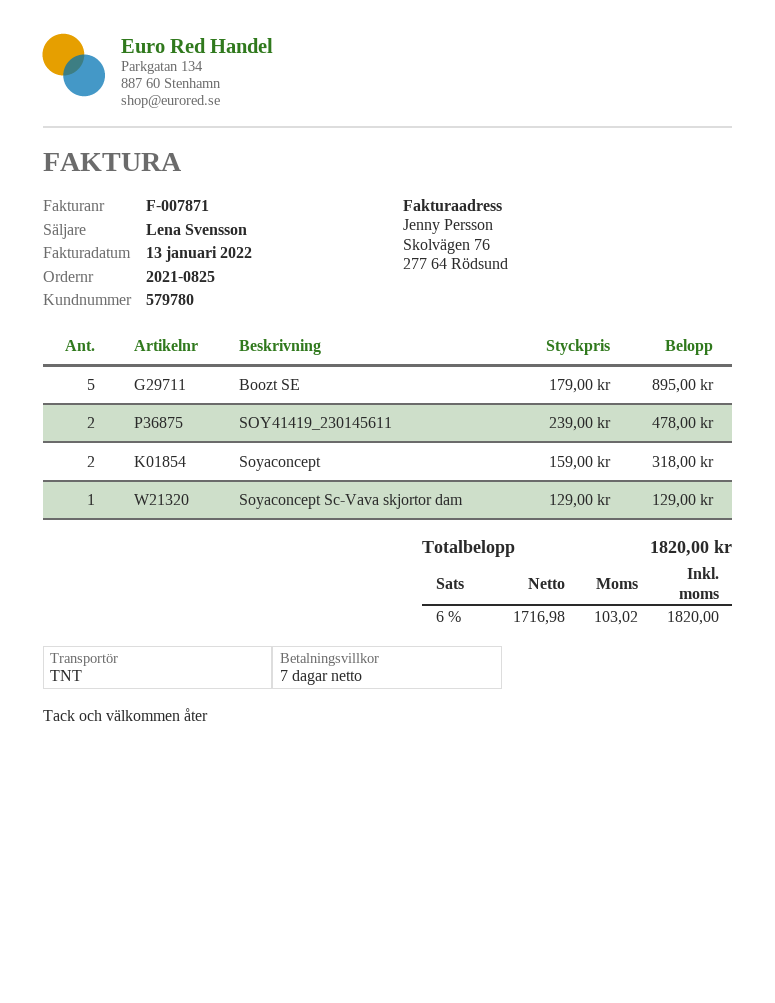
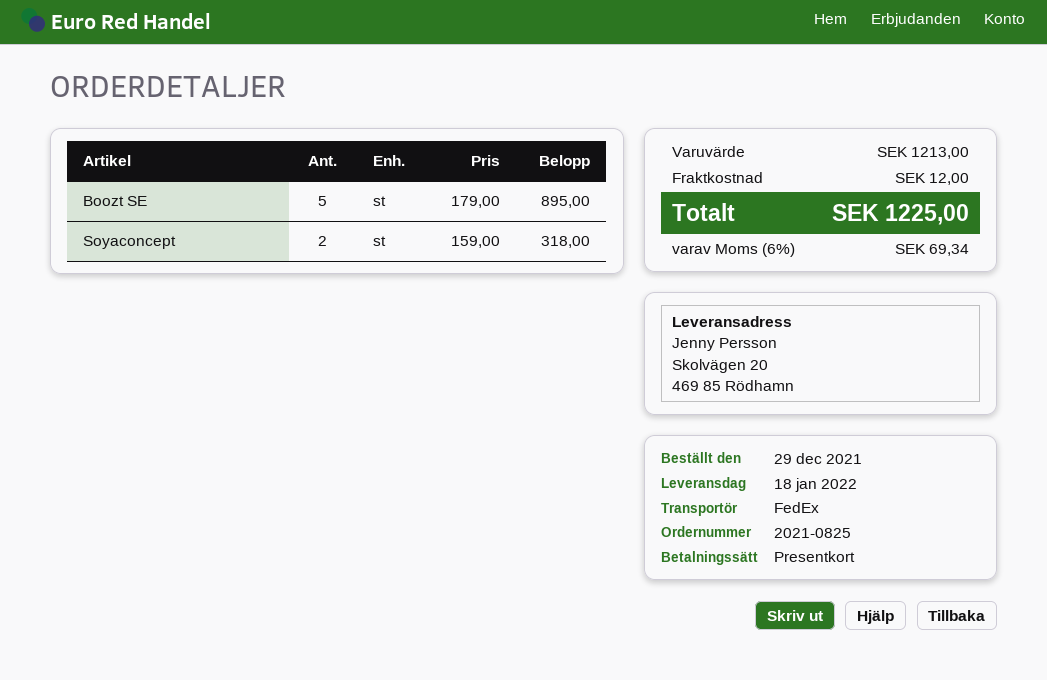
shipping method: TNT -> FedEx
SOY41419_230145611: 2 x 239.00 = 478.00 -> none
Soyaconcept Sc-Vava skjortor dam: 1 x 129.00 = 129.00 -> none
shipping: none -> 12.00
tax: 6% = 103.02 -> 6% = 69.34
total: 1820.00 -> 1225.00

